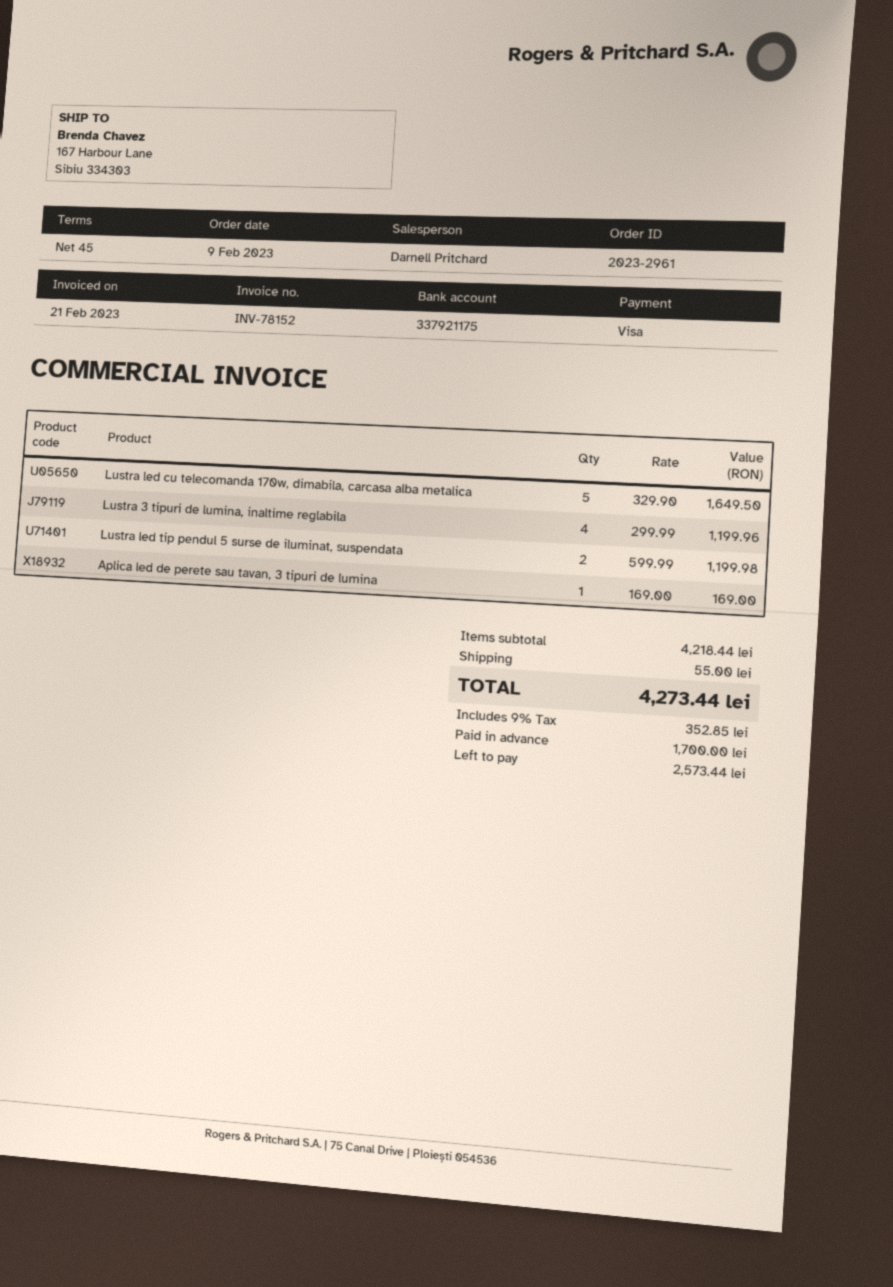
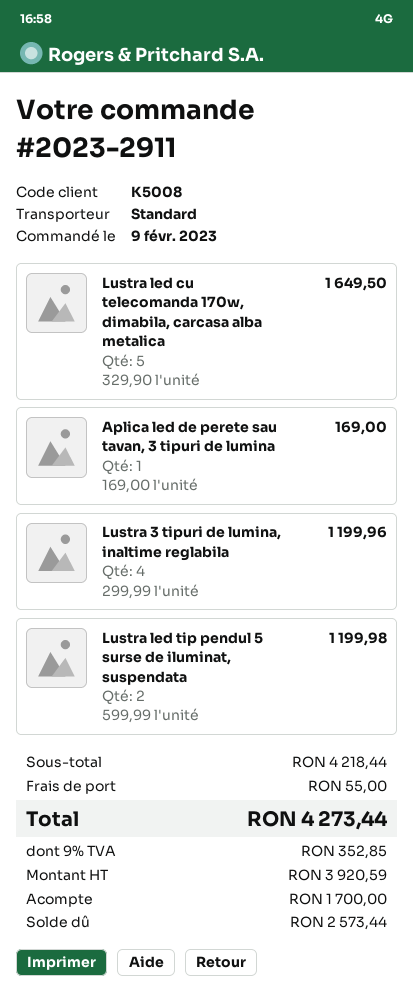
order number: 2023-2961 -> 2023-2911

